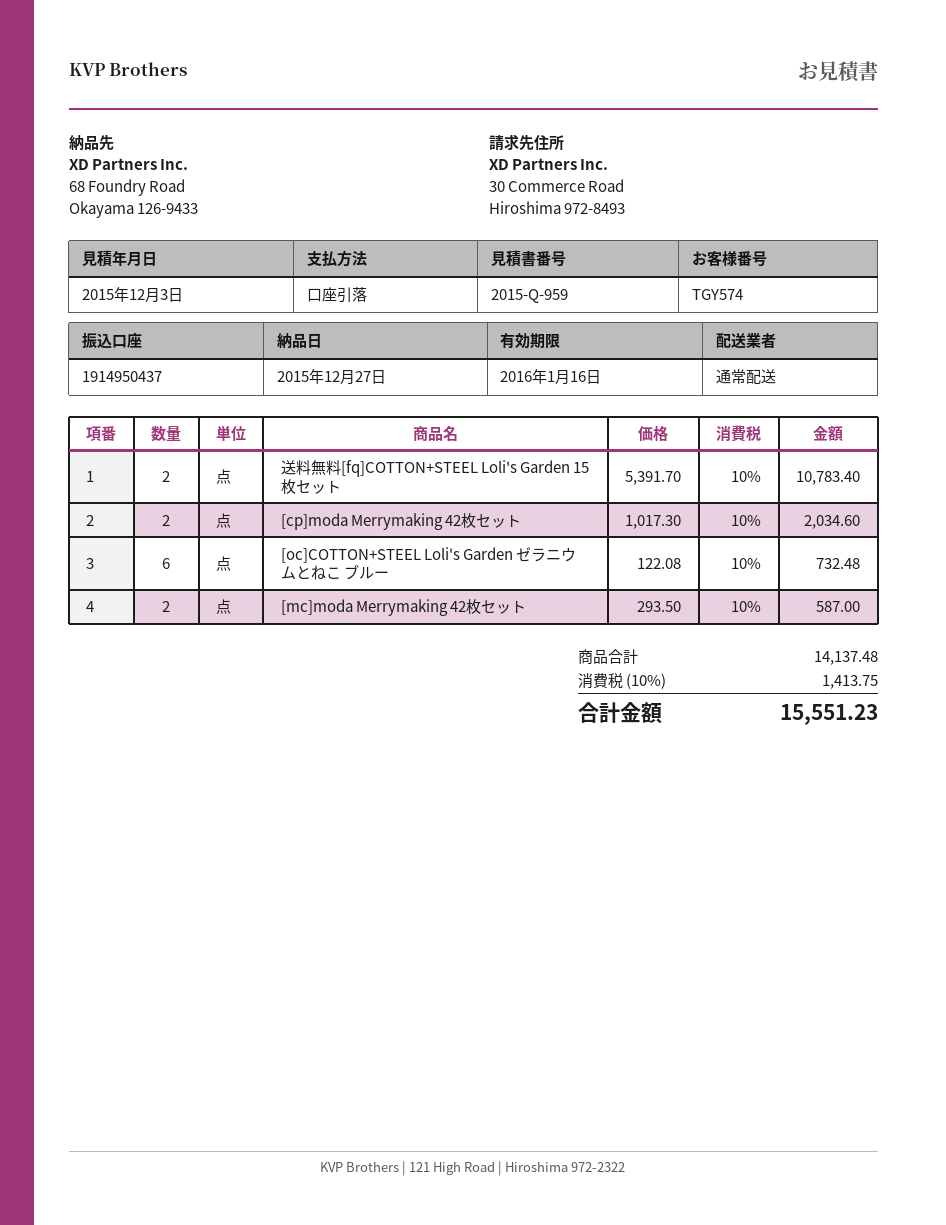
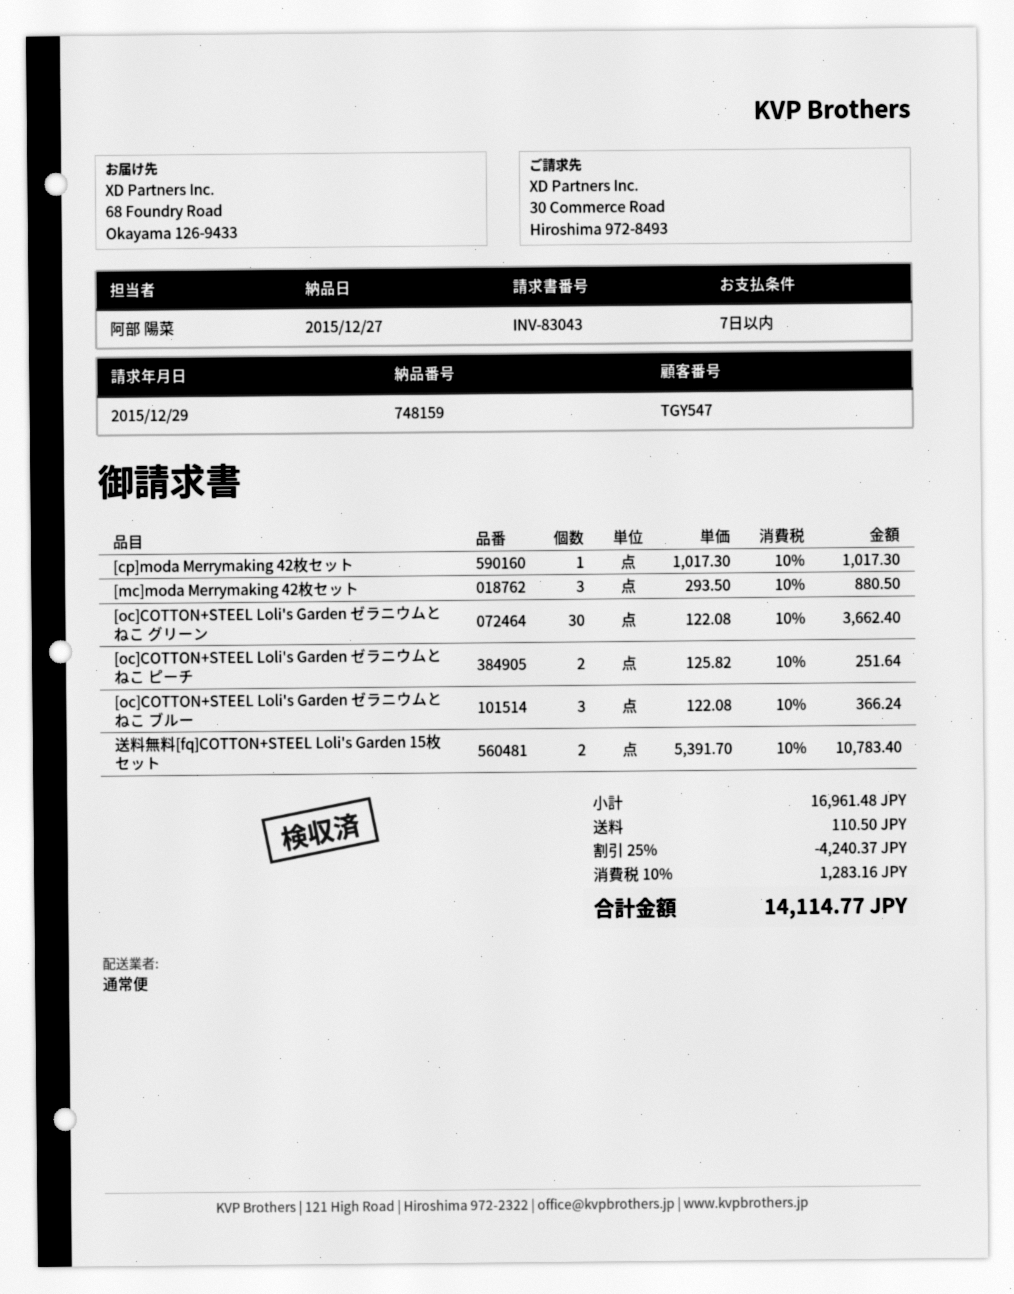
customer number: TGY574 -> TGY547
[cp]moda Merrymaking 42枚セット: 2 x 1017.30 = 2034.60 -> 1 x 1017.30 = 1017.30
[oc]COTTON+STEEL Loli's Garden ゼラニウムとねこ ブルー: 6 x 122.08 = 732.48 -> 3 x 122.08 = 366.24
[mc]moda Merrymaking 42枚セット: 2 x 293.50 = 587.00 -> 3 x 293.50 = 880.50
[oc]COTTON+STEEL Loli's Garden ゼラニウムとねこ グリーン: none -> 30 x 122.08 = 3662.40
[oc]COTTON+STEEL Loli's Garden ゼラニウムとねこ ピーチ: none -> 2 x 125.82 = 251.64
subtotal: 14137.48 -> 16961.48
discount: none -> 25% = 4240.37
shipping: none -> 110.50
tax: 10% = 1413.75 -> 10% = 1283.16
total: 15551.23 -> 14114.77

